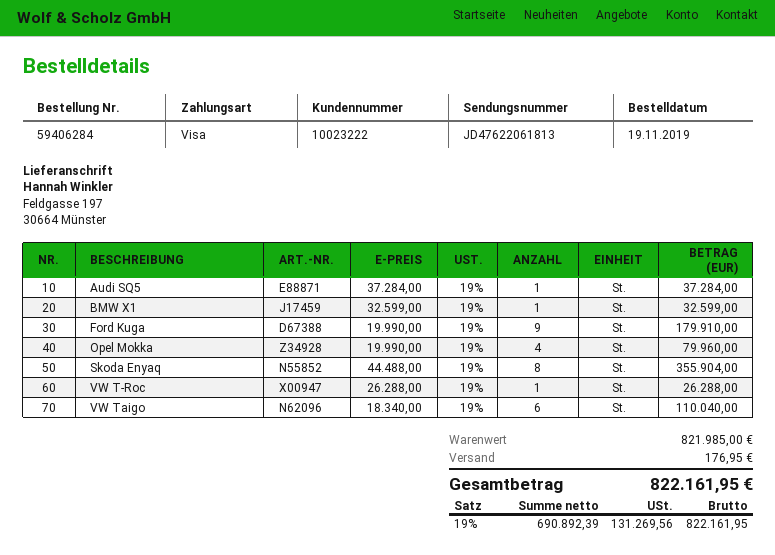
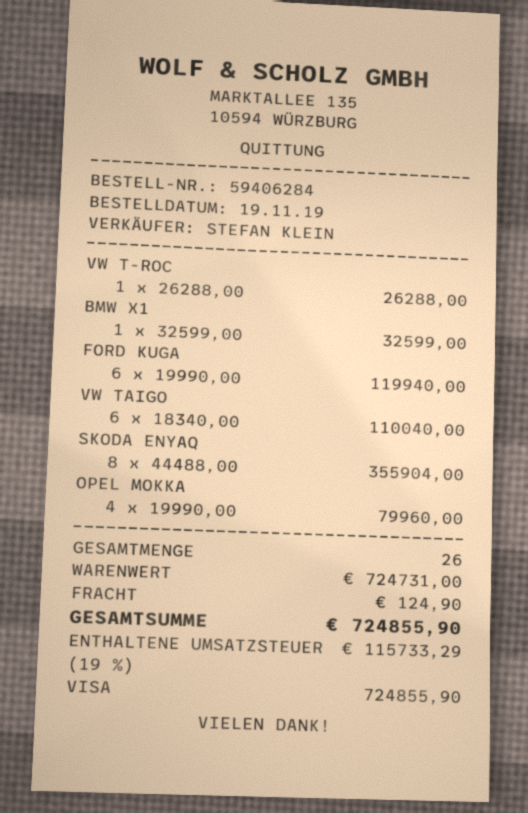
Audi SQ5: 1 x 37284.00 = 37284.00 -> none
Ford Kuga: 9 x 19990.00 = 179910.00 -> 6 x 19990.00 = 119940.00
subtotal: 821985.00 -> 724731.00
shipping: 176.95 -> 124.90
tax: 19% = 131269.56 -> 19% = 115733.29
total: 822161.95 -> 724855.90

